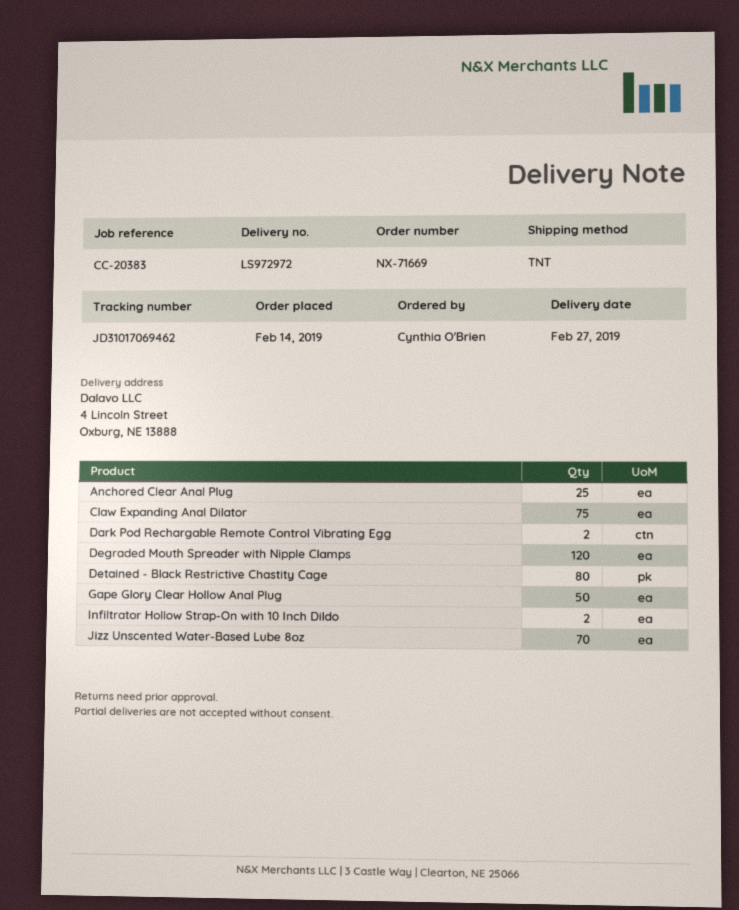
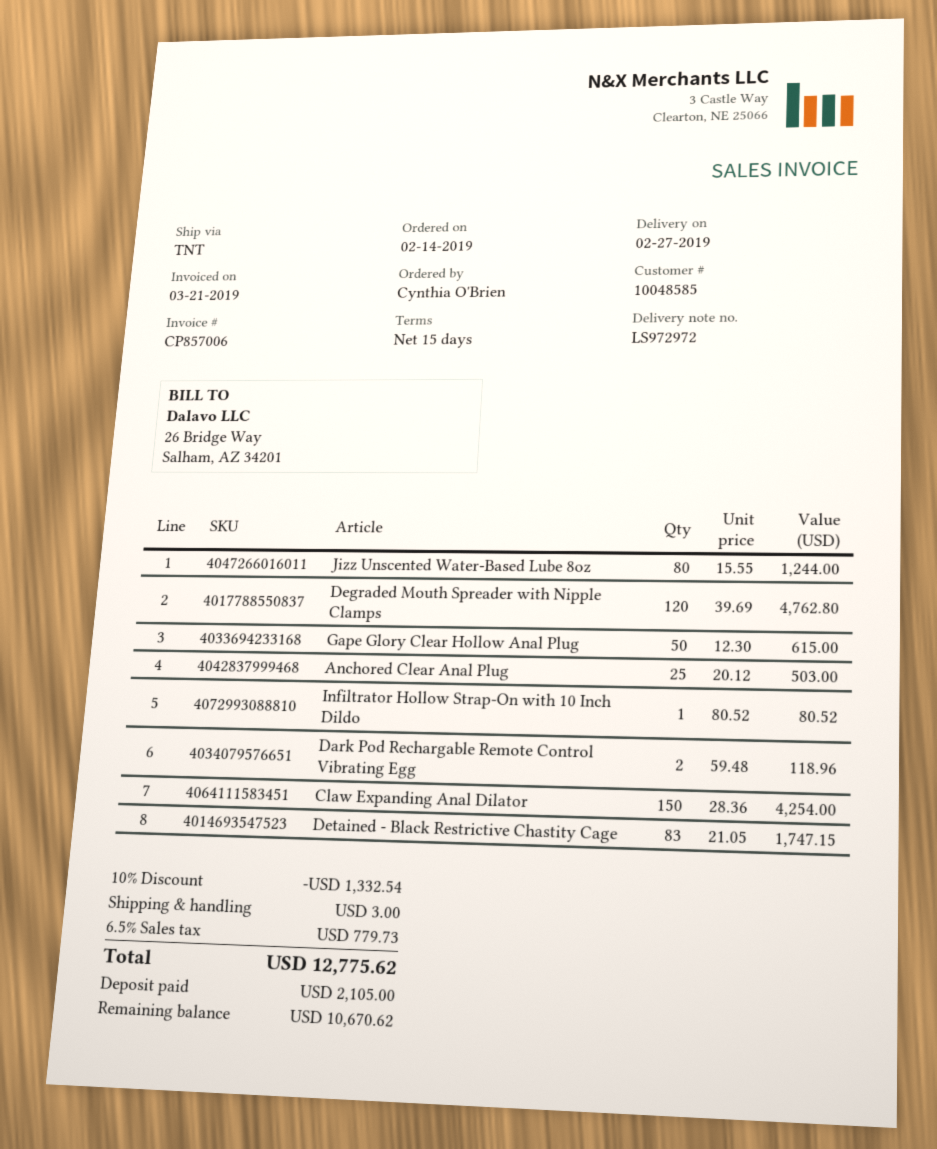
Claw Expanding Anal Dilator: 75 -> 150
Detained - Black Restrictive Chastity Cage: 80 -> 83
Infiltrator Hollow Strap-On with 10 Inch Dildo: 2 -> 1
Jizz Unscented Water-Based Lube 8oz: 70 -> 80

